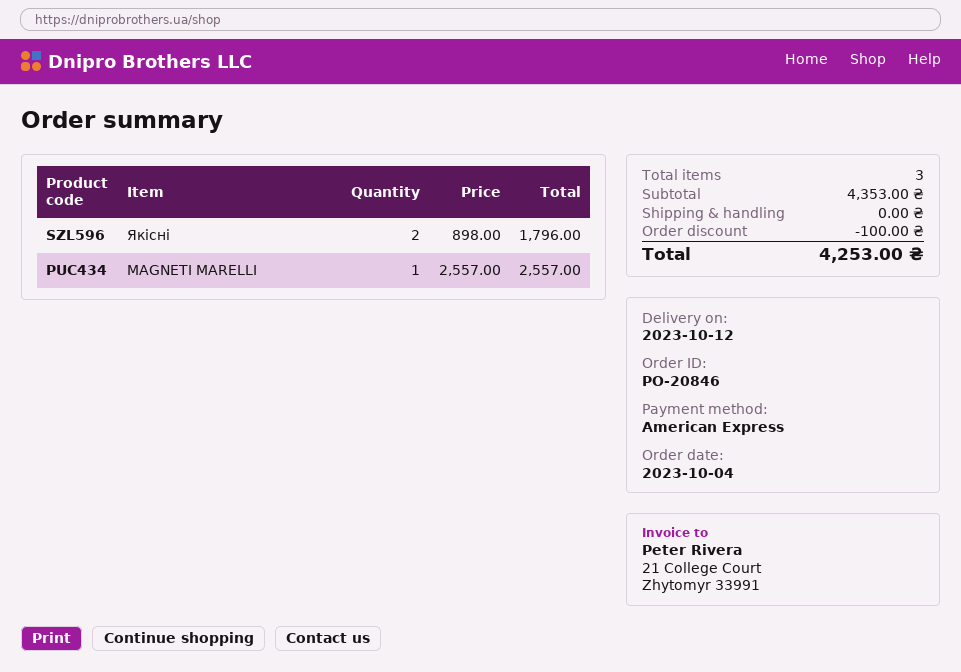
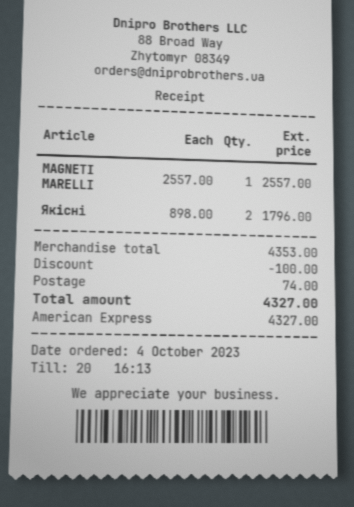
shipping: 0.00 -> 74.00
total: 4253.00 -> 4327.00

